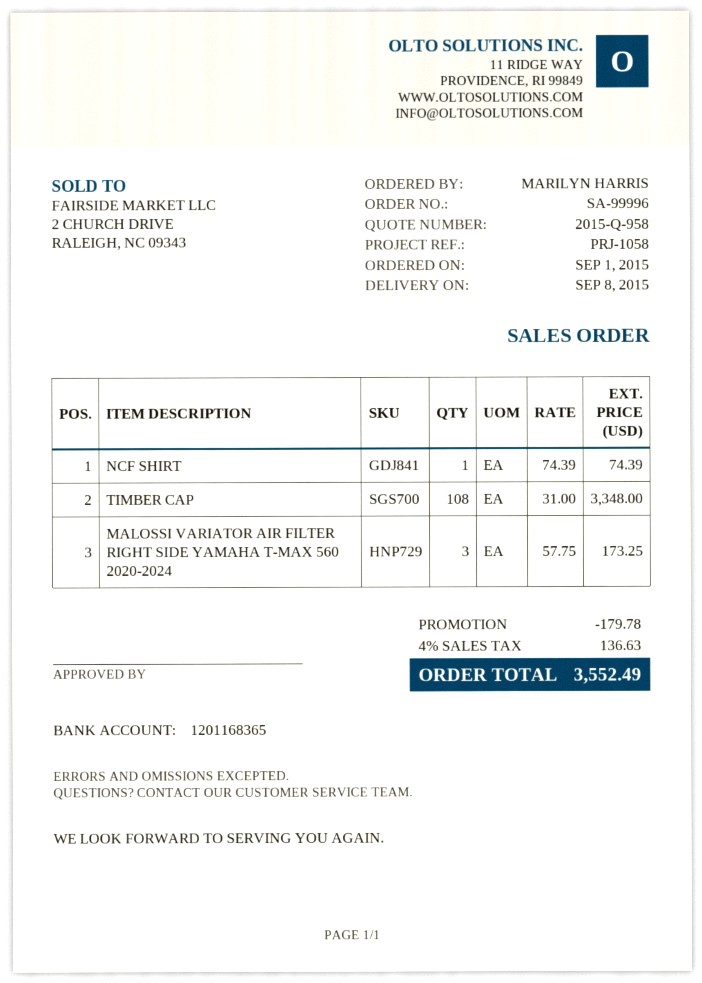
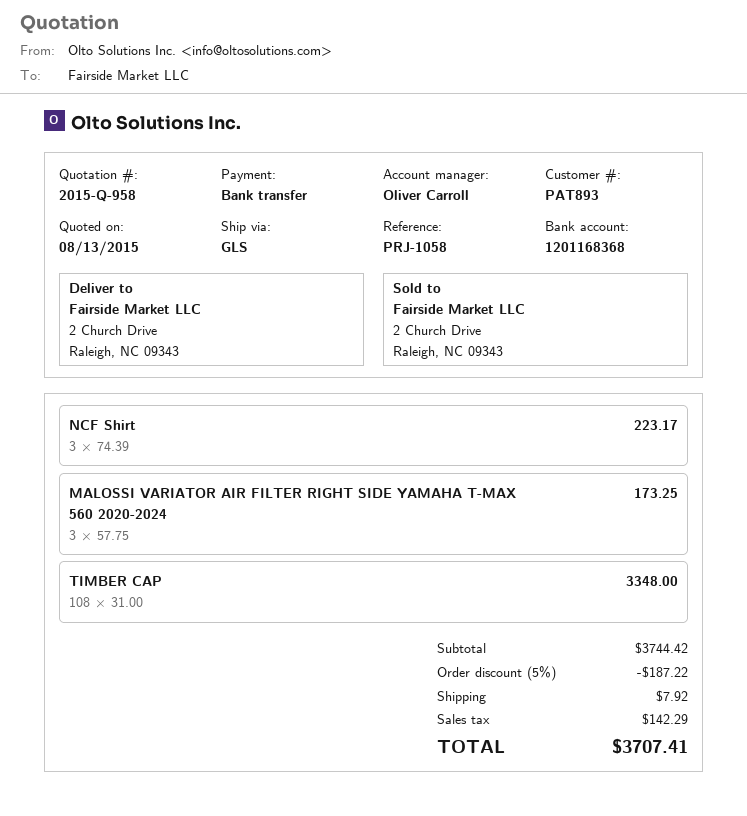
bank account: 1201168365 -> 1201168368
NCF SHIRT: 1 x 74.39 = 74.39 -> 3 x 74.39 = 223.17
discount: 179.78 -> 187.22
shipping: none -> 7.92
tax: 136.63 -> 142.29
total: 3552.49 -> 3707.41

